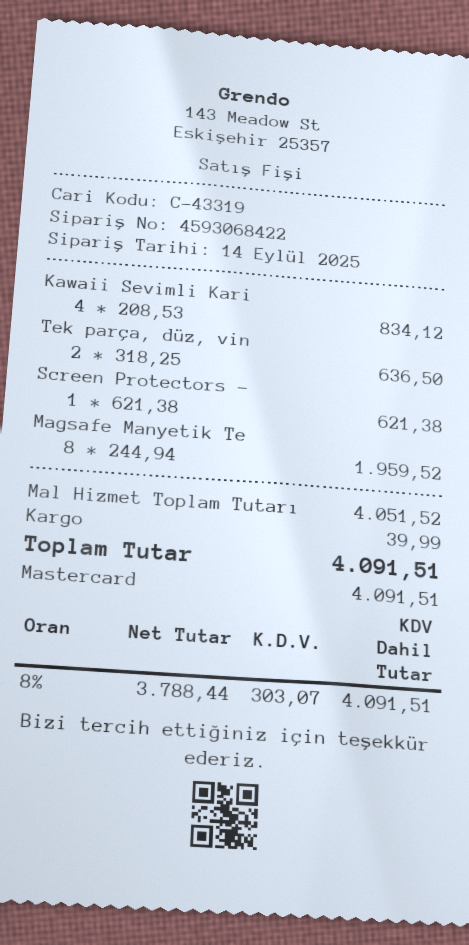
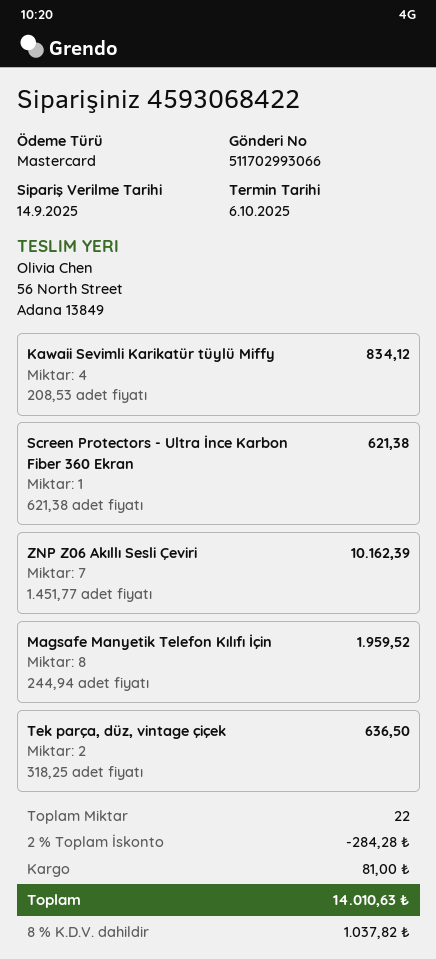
ZNP Z06 Akıllı Sesli Çeviri: none -> 7 x 1451.77 = 10162.39
discount: none -> 2% = 284.28
shipping: 39.99 -> 81.00
tax: 8% = 303.07 -> 8% = 1037.82
total: 4091.51 -> 14010.63

